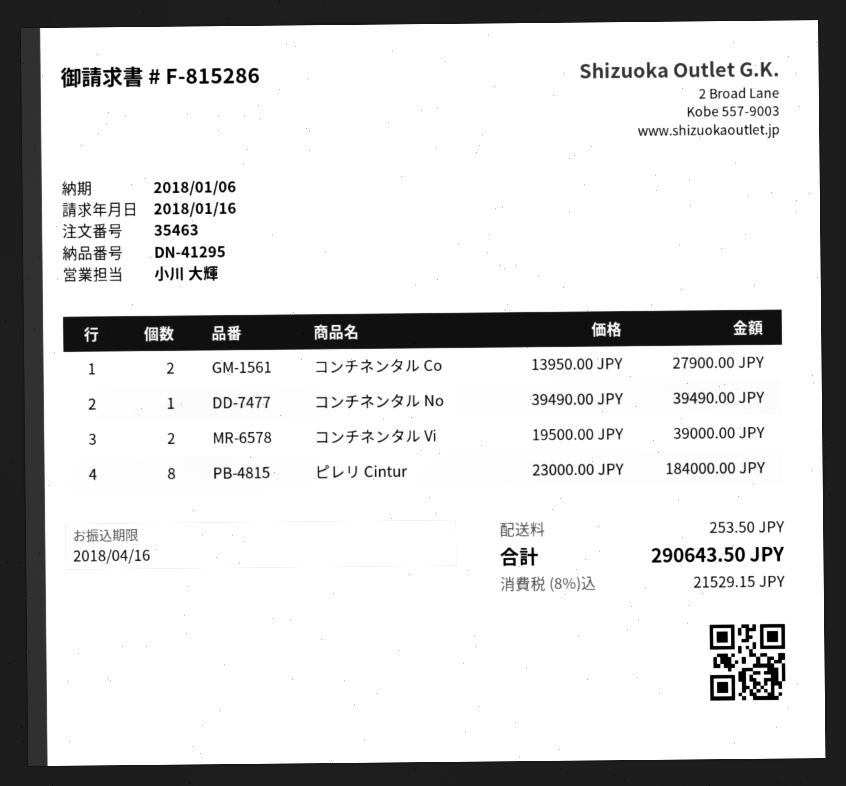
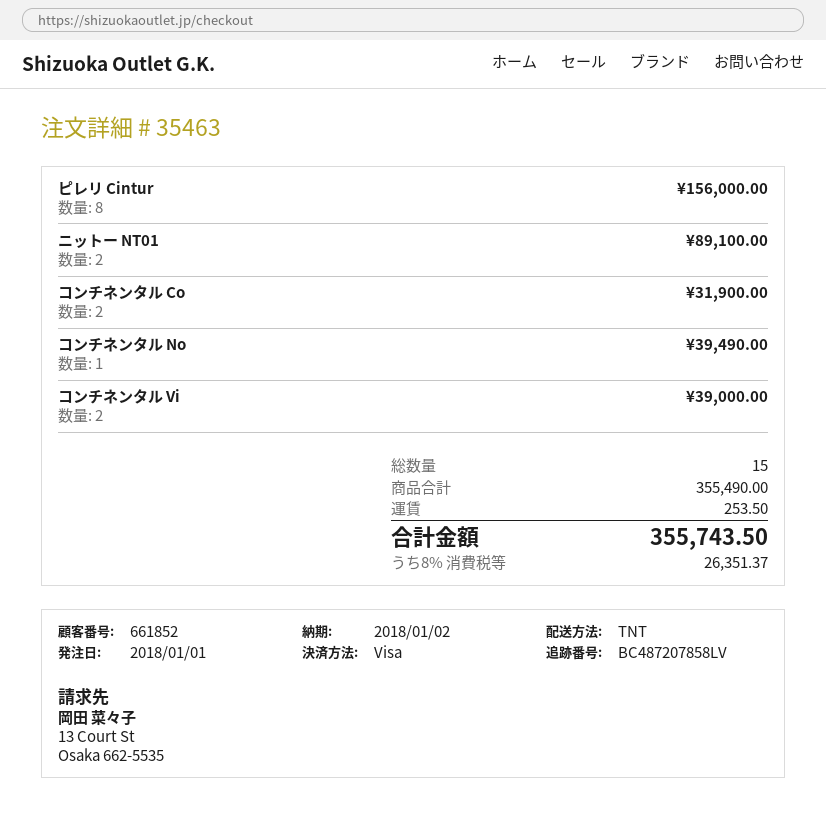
delivery date: 2018-01-06 -> 2018-01-02
コンチネンタル Co: 2 for 27900.00 -> 2 for 31900.00
ピレリ Cintur: 8 for 184000.00 -> 8 for 156000.00
ニットー NT01: none -> 2 for 89100.00
tax: 8% = 21529.15 -> 8% = 26351.37
total: 290643.50 -> 355743.50

